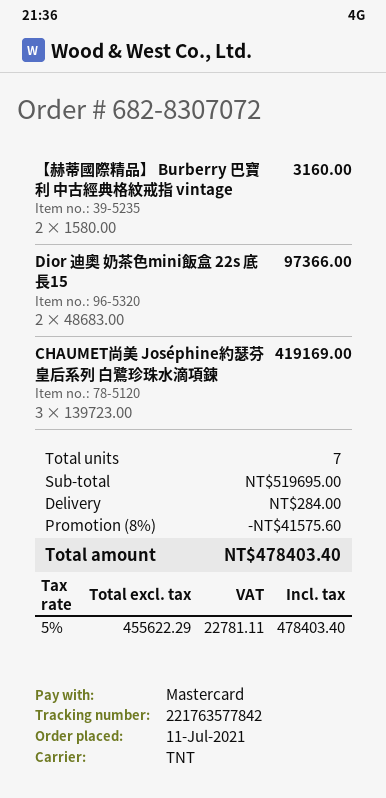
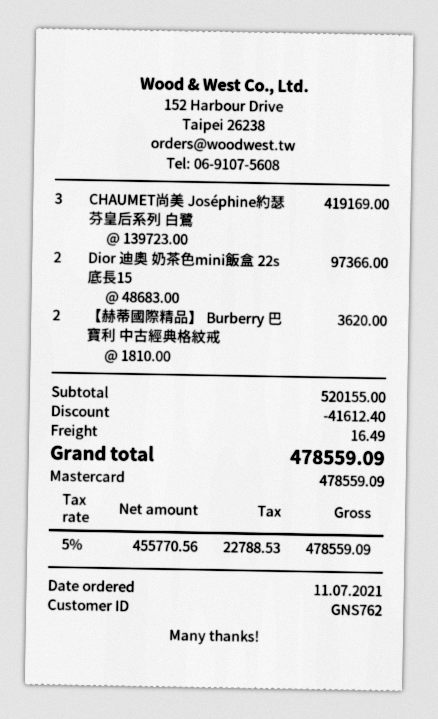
【赫蒂國際精品】 Burberry 巴寶利 中古經典格紋戒指 vintage: 2 x 1580.00 = 3160.00 -> 2 x 1810.00 = 3620.00
subtotal: 519695.00 -> 520155.00
discount: 41575.60 -> 41612.40
shipping: 284.00 -> 16.49
net: 455622.29 -> 455770.56
tax: 5% = 22781.11 -> 5% = 22788.53
total: 478403.40 -> 478559.09

